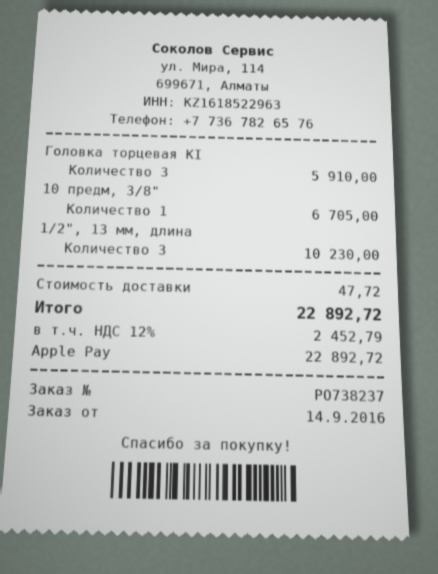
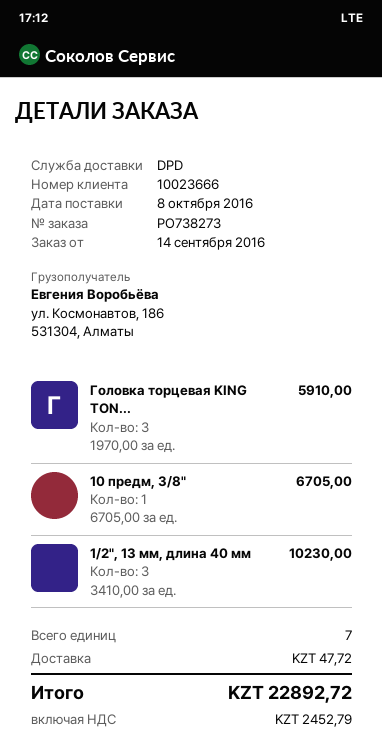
order number: PO738237 -> PO738273

